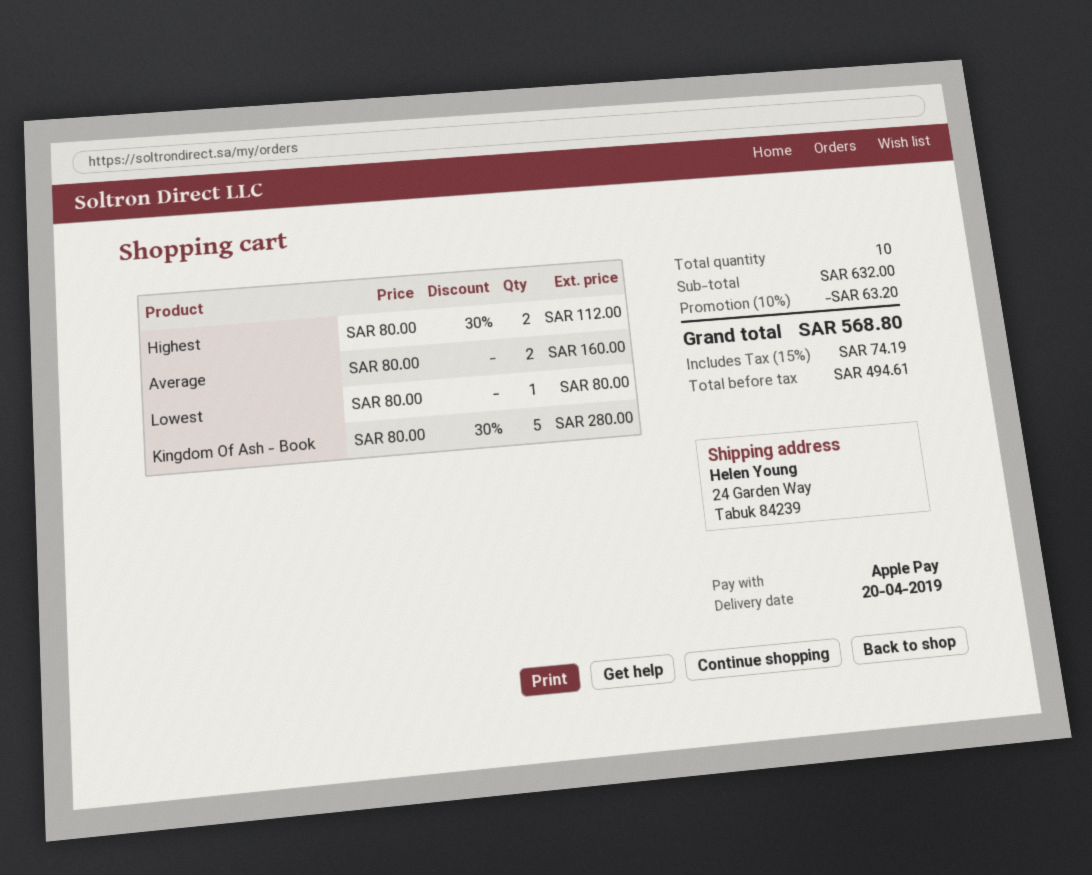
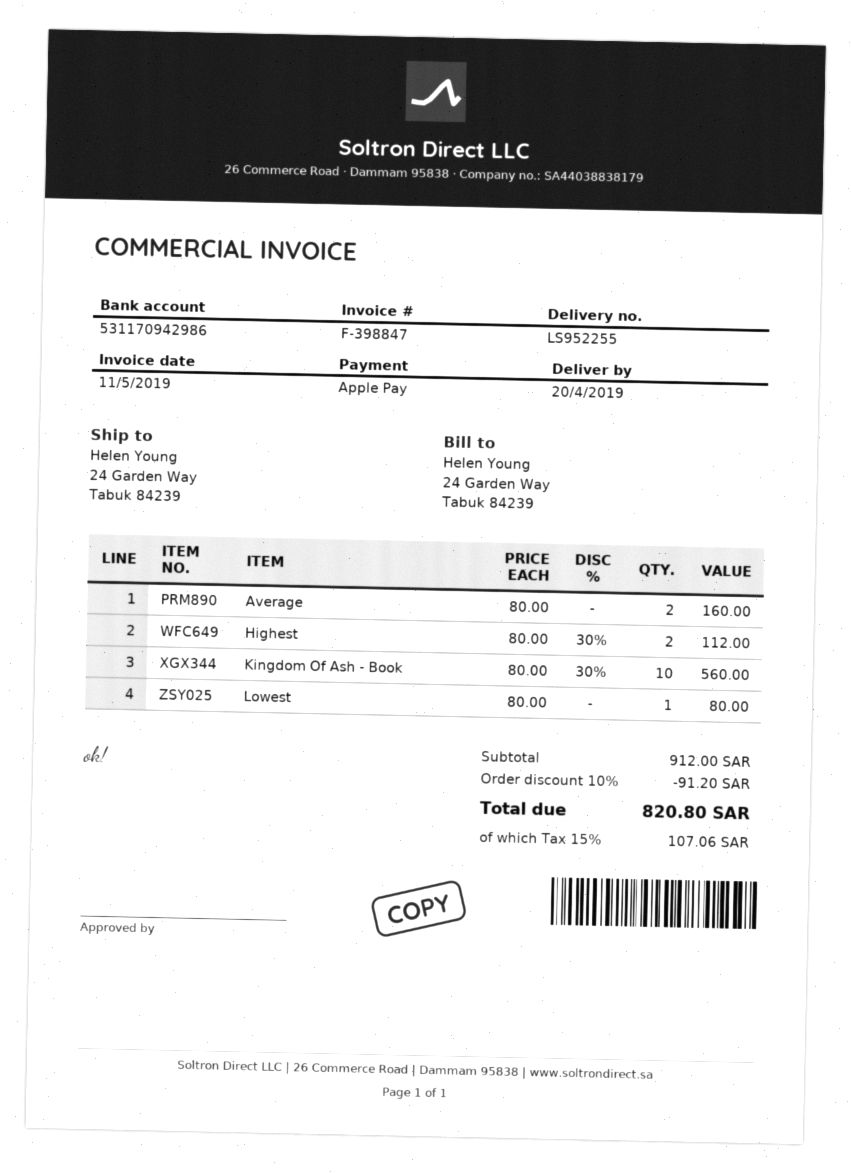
Kingdom Of Ash - Book: 5 x 80.00 - 30% = 280.00 -> 10 x 80.00 - 30% = 560.00
subtotal: 632.00 -> 912.00
discount: 10% = 63.20 -> 10% = 91.20
tax: 15% = 74.19 -> 15% = 107.06
total: 568.80 -> 820.80

